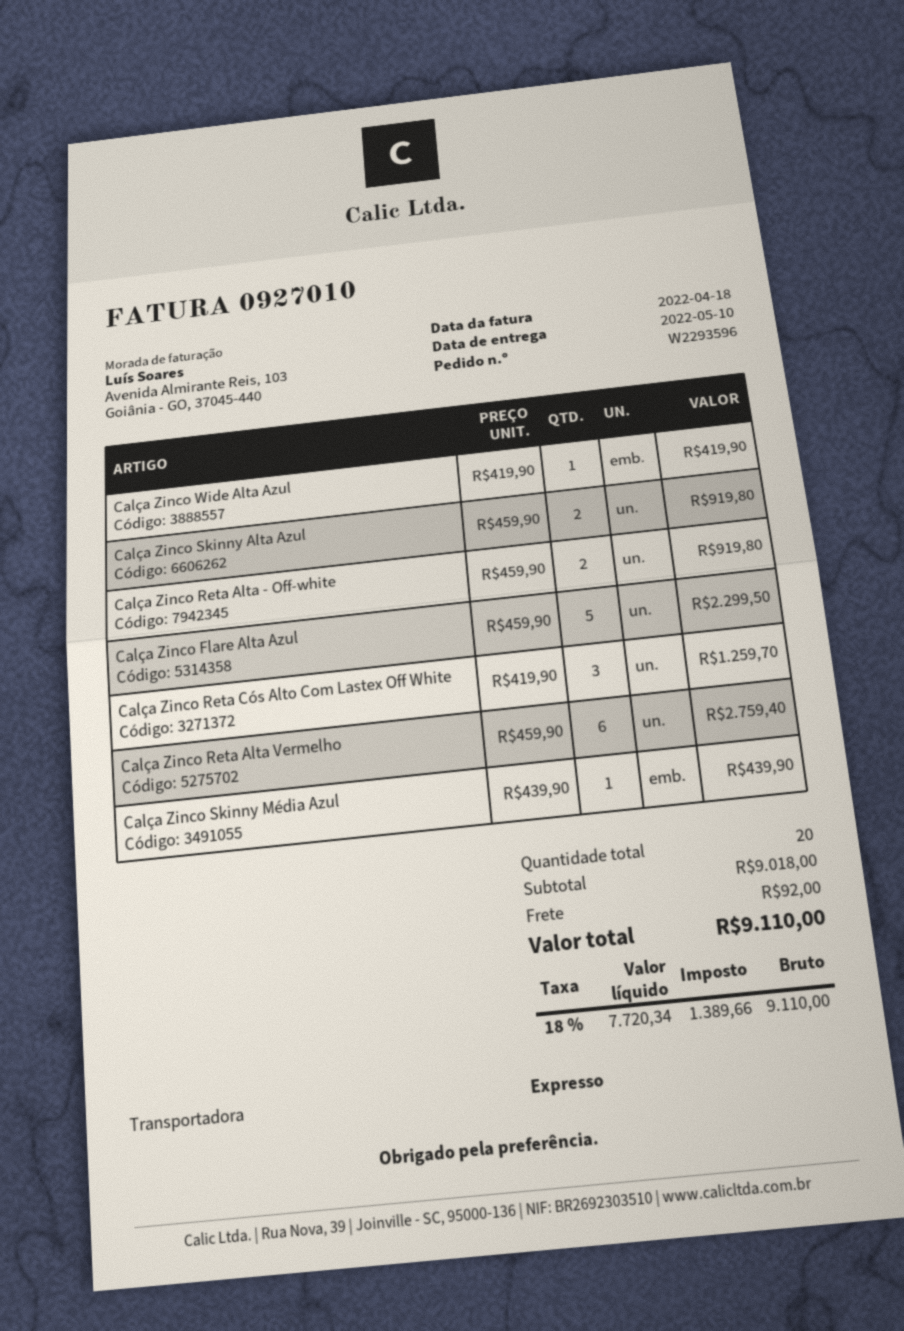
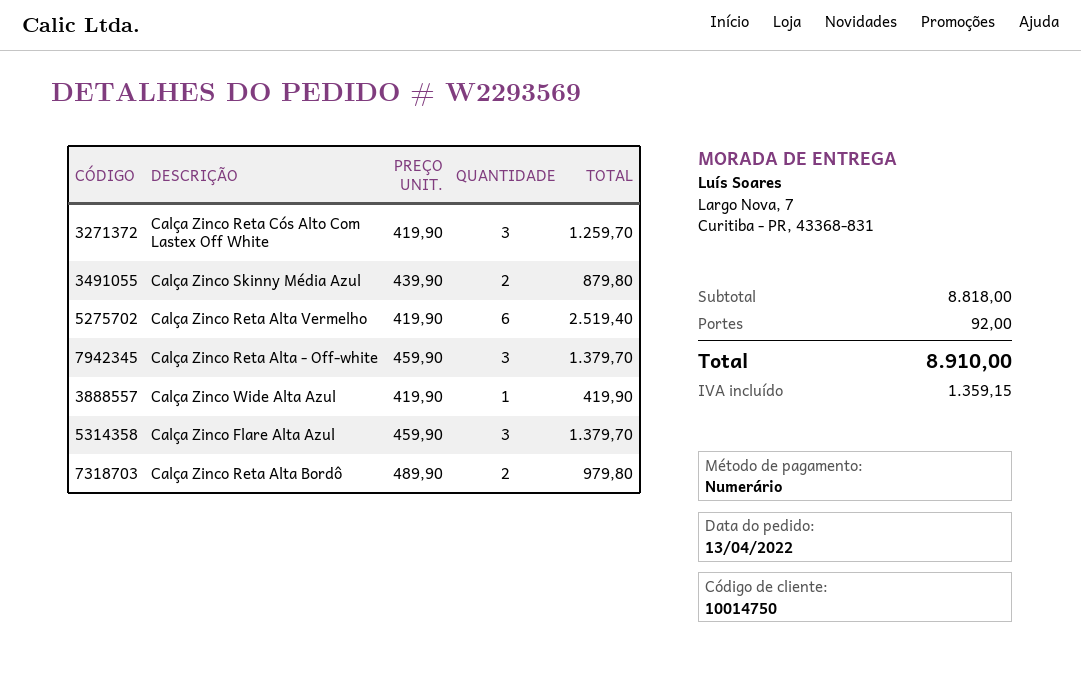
order number: W2293596 -> W2293569
Calça Zinco Skinny Alta Azul: 2 x 459.90 = 919.80 -> none
Calça Zinco Reta Alta - Off-white: 2 x 459.90 = 919.80 -> 3 x 459.90 = 1379.70
Calça Zinco Flare Alta Azul: 5 x 459.90 = 2299.50 -> 3 x 459.90 = 1379.70
Calça Zinco Reta Alta Vermelho: 6 x 459.90 = 2759.40 -> 6 x 419.90 = 2519.40
Calça Zinco Skinny Média Azul: 1 x 439.90 = 439.90 -> 2 x 439.90 = 879.80
Calça Zinco Reta Alta Bordô: none -> 2 x 489.90 = 979.80
subtotal: 9018.00 -> 8818.00
tax: 1389.66 -> 1359.15
total: 9110.00 -> 8910.00

